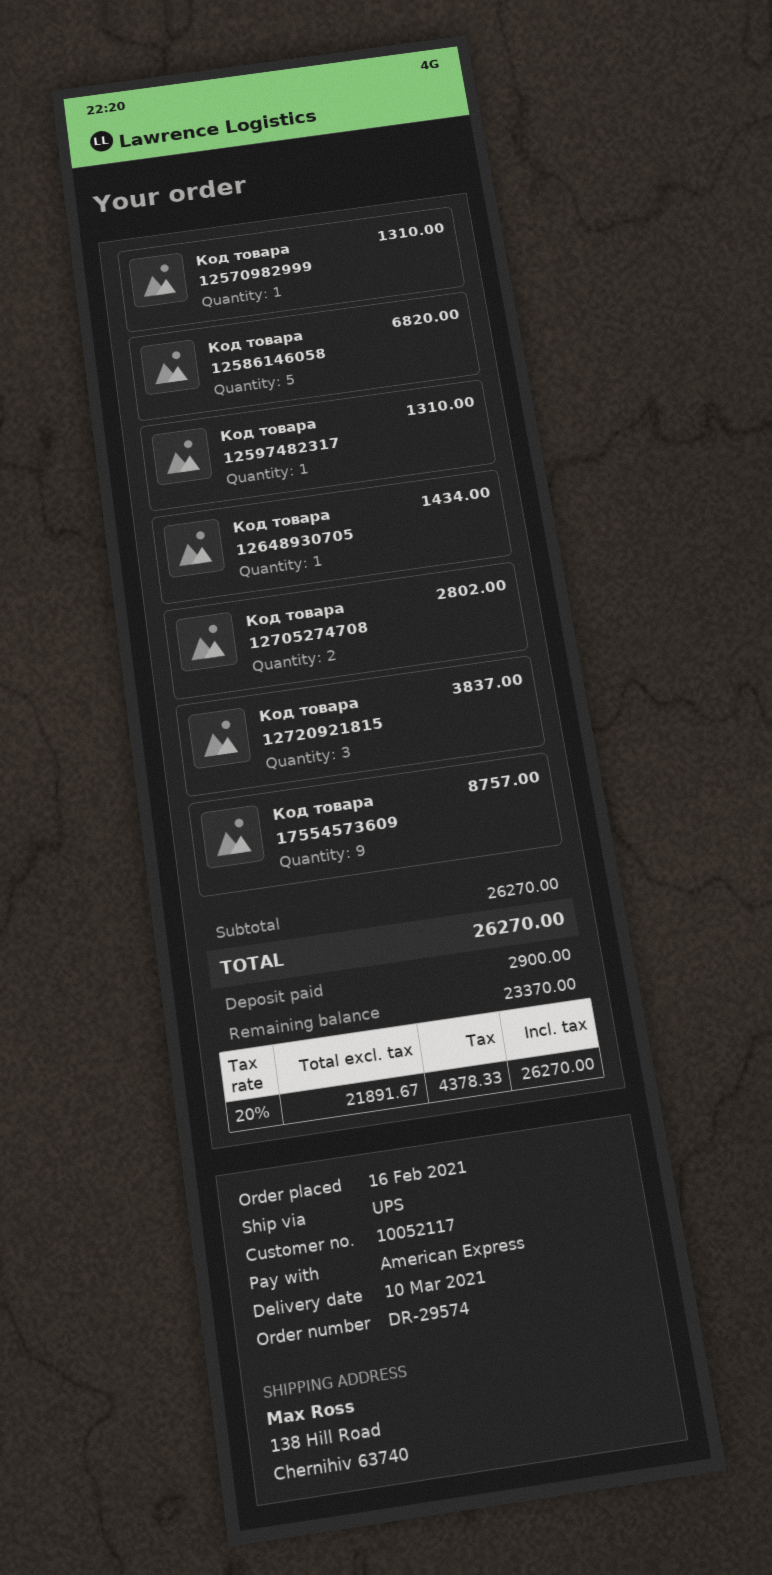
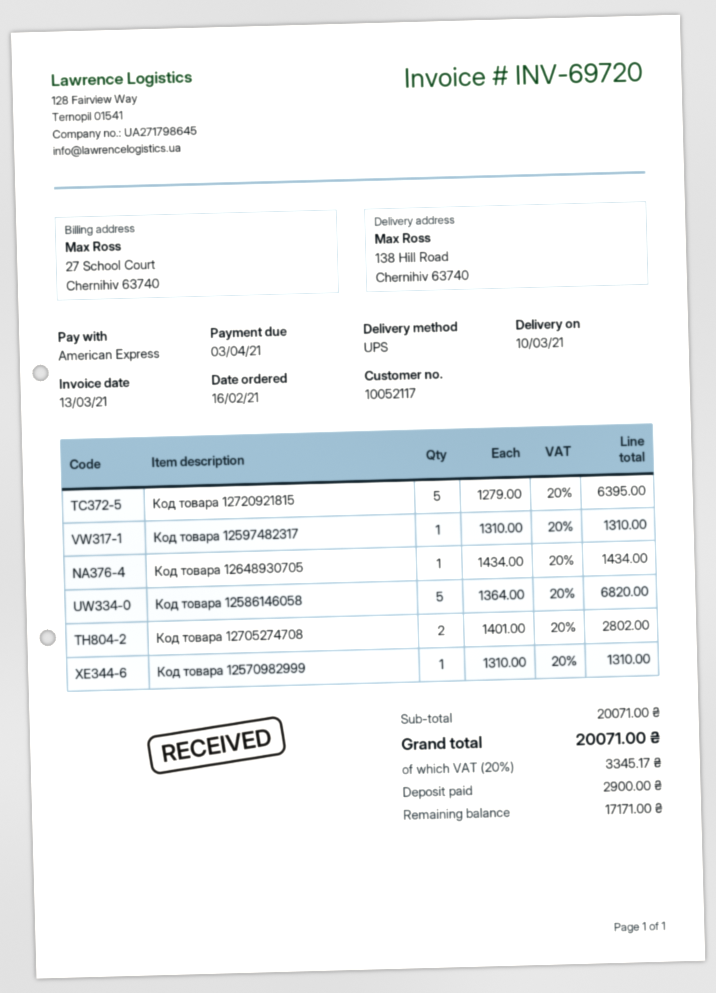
Код товара 12720921815: 3 for 3837.00 -> 5 for 6395.00
Код товара 17554573609: 9 for 8757.00 -> none
subtotal: 26270.00 -> 20071.00
tax: 20% = 4378.33 -> 20% = 3345.17
total: 26270.00 -> 20071.00
balance: 23370.00 -> 17171.00

